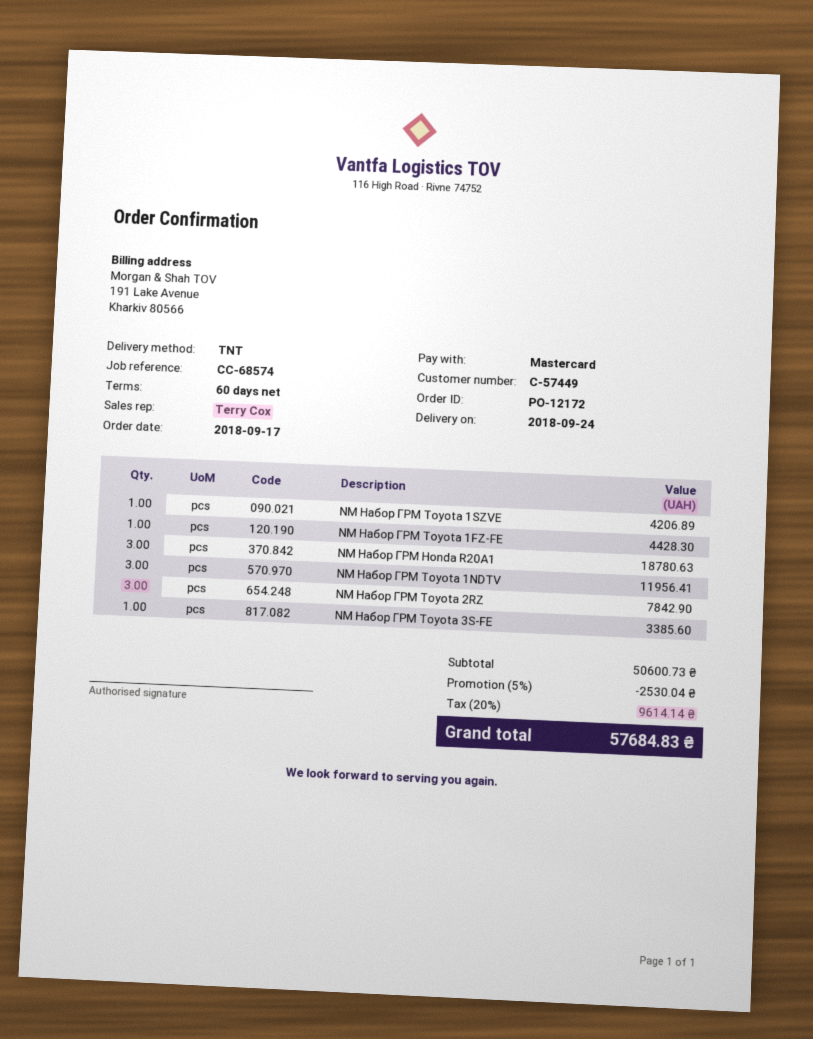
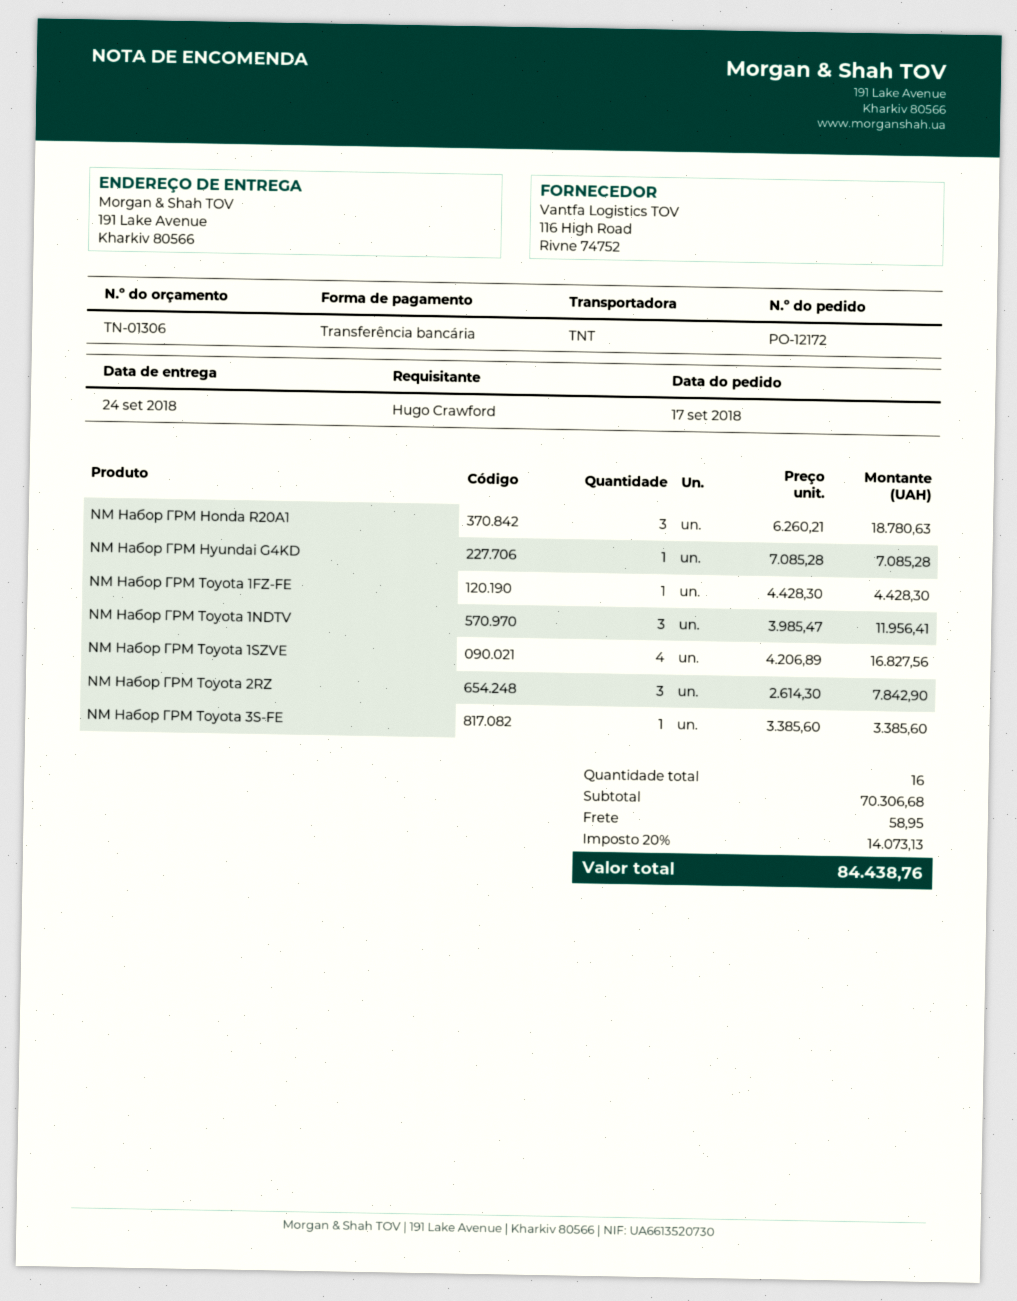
payment method: Mastercard -> bank transfer
NM Набор ГРМ Toyota 1SZVE: 1 for 4206.89 -> 4 for 16827.56
NM Набор ГРМ Hyundai G4KD: none -> 1 for 7085.28
subtotal: 50600.73 -> 70306.68
discount: 5% = 2530.04 -> none
shipping: none -> 58.95
tax: 20% = 9614.14 -> 20% = 14073.13
total: 57684.83 -> 84438.76

